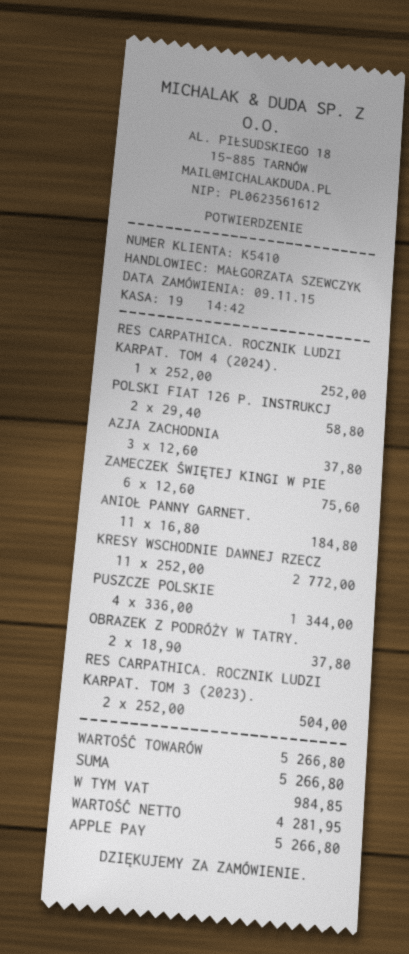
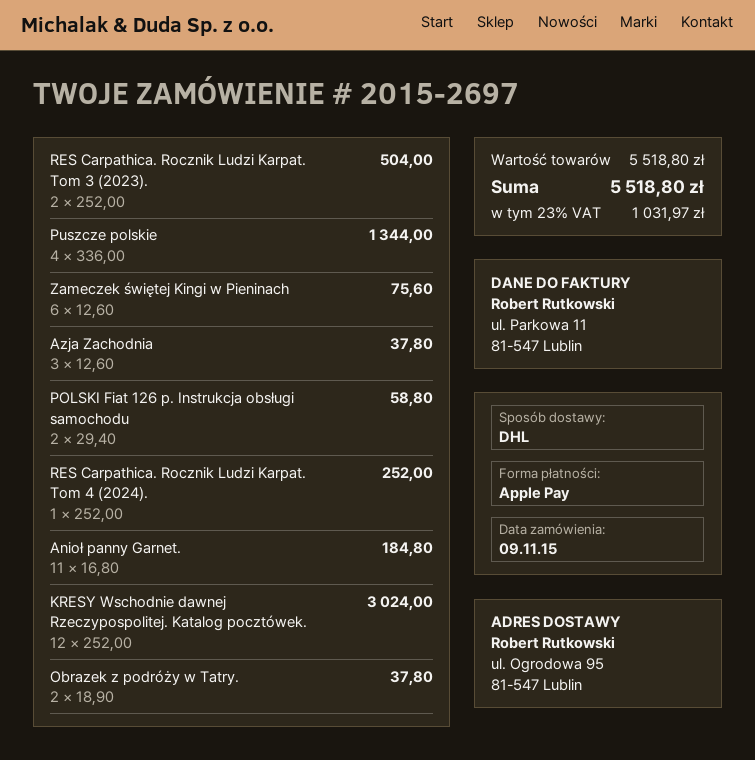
KRESY WSCHODNIE DAWNEJ RZECZ: 11 x 252.00 = 2772.00 -> 12 x 252.00 = 3024.00
subtotal: 5266.80 -> 5518.80
tax: 984.85 -> 1031.97
total: 5266.80 -> 5518.80

